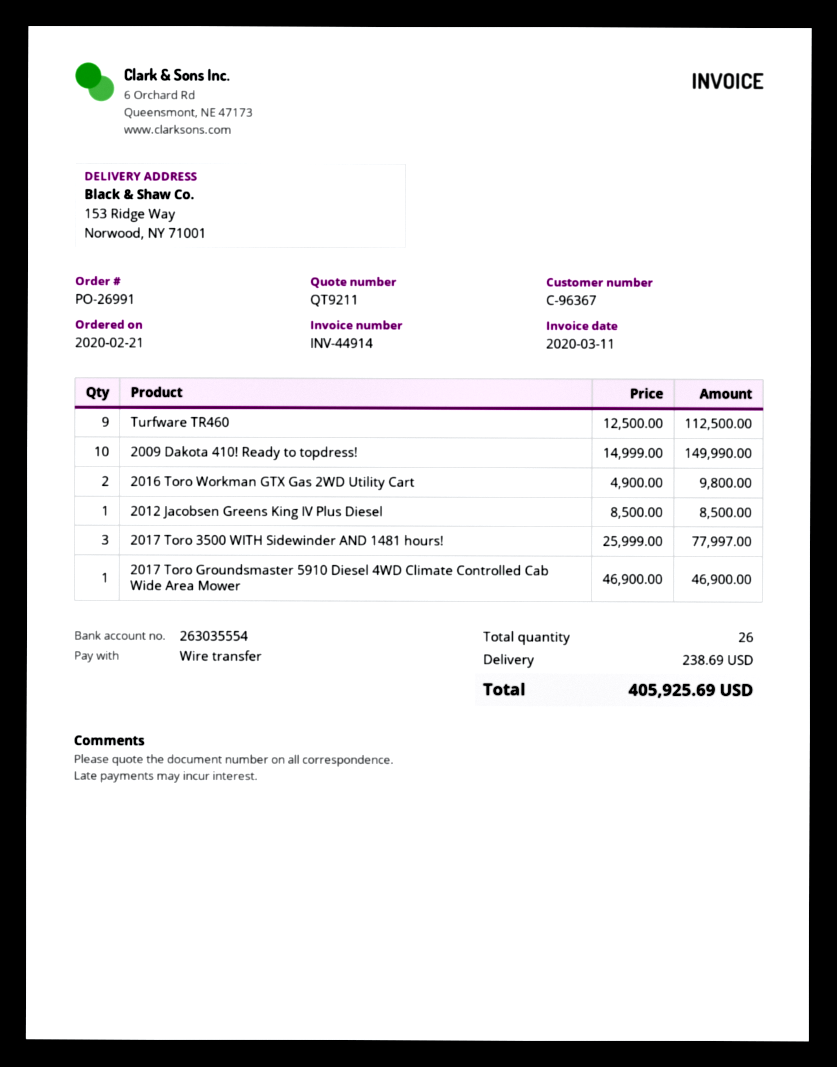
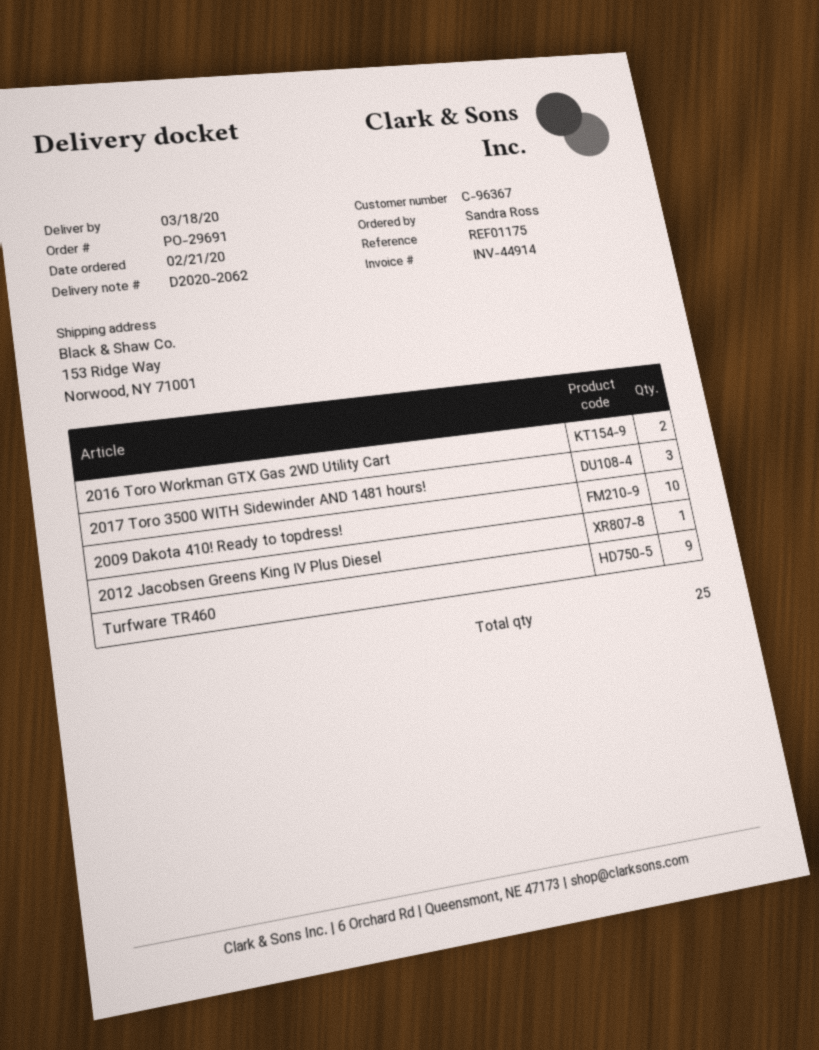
order number: PO-26991 -> PO-29691
2017 Toro Groundsmaster 5910 Diesel 4WD Climate Controlled Cab Wide Area Mower: 1 -> none
total quantity: 26 -> 25

